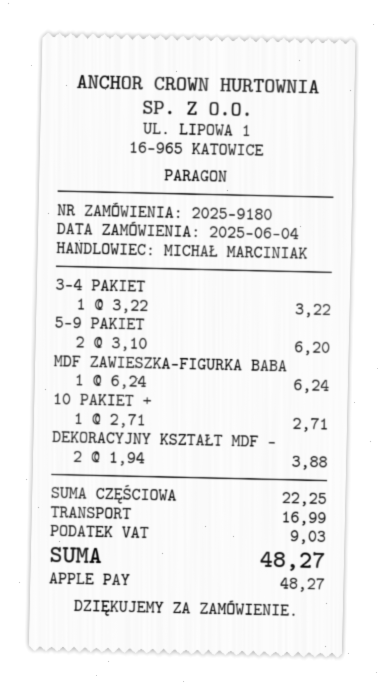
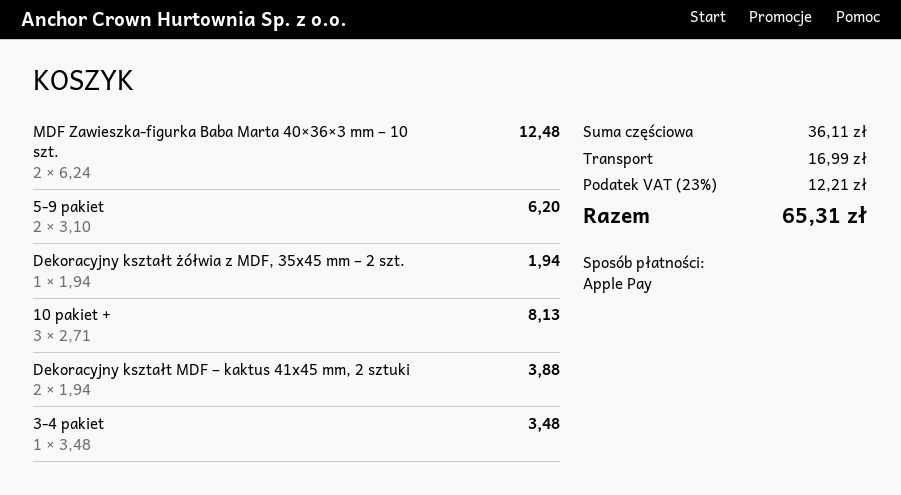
3-4 PAKIET: 1 x 3.22 = 3.22 -> 1 x 3.48 = 3.48
MDF ZAWIESZKA-FIGURKA BABA: 1 x 6.24 = 6.24 -> 2 x 6.24 = 12.48
10 PAKIET +: 1 x 2.71 = 2.71 -> 3 x 2.71 = 8.13
Dekoracyjny kształt żółwia z MDF, 35x45 mm – 2 szt.: none -> 1 x 1.94 = 1.94
subtotal: 22.25 -> 36.11
tax: 9.03 -> 12.21
total: 48.27 -> 65.31

